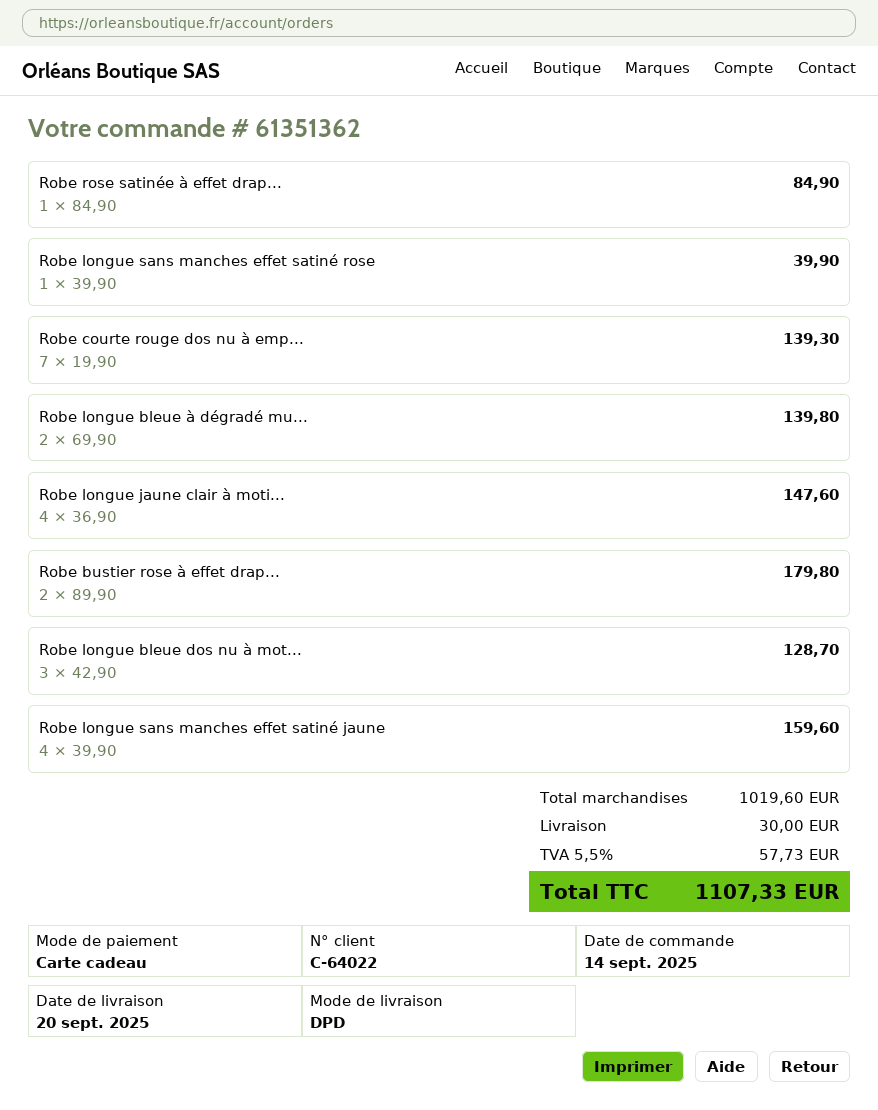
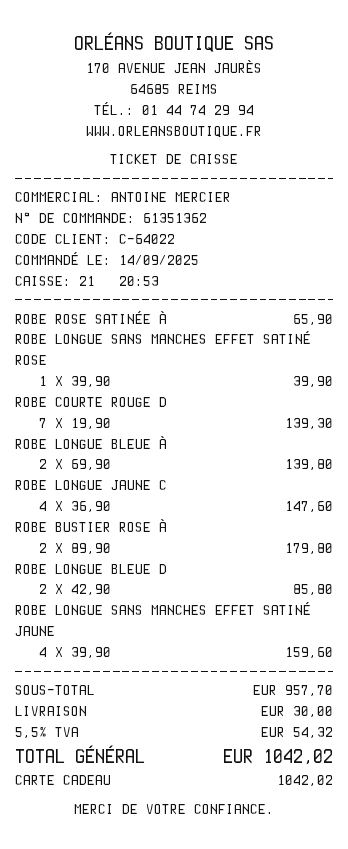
Robe rose satinée à effet drap...: 1 x 84.90 = 84.90 -> 1 x 65.90 = 65.90
Robe longue bleue dos nu à mot...: 3 x 42.90 = 128.70 -> 2 x 42.90 = 85.80
subtotal: 1019.60 -> 957.70
tax: 5.5% = 57.73 -> 5.5% = 54.32
total: 1107.33 -> 1042.02

